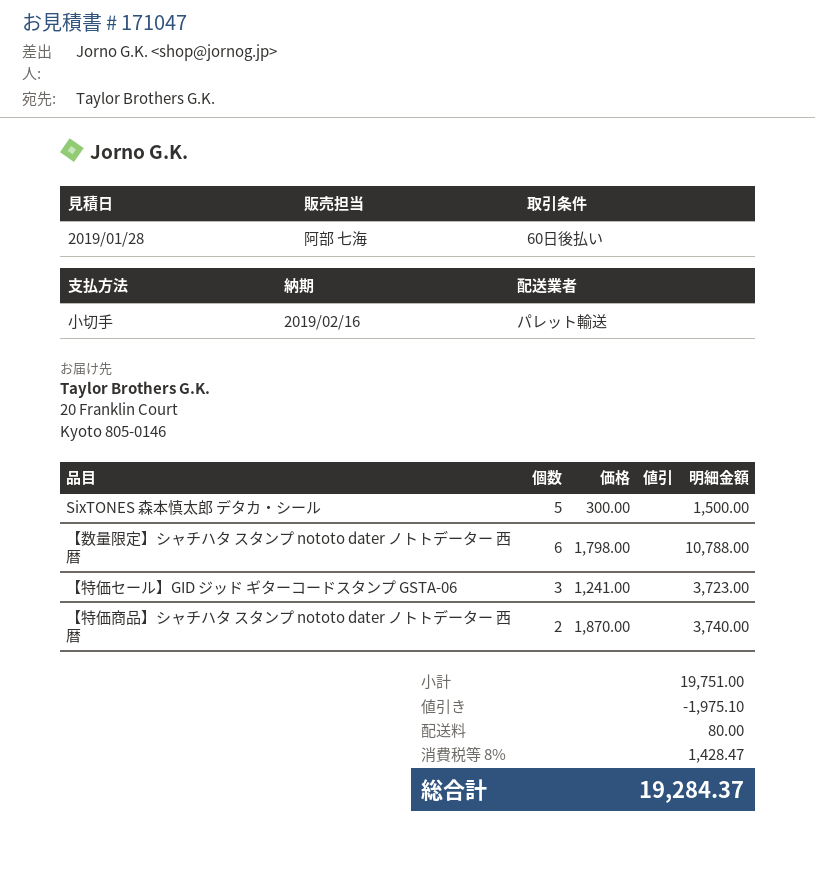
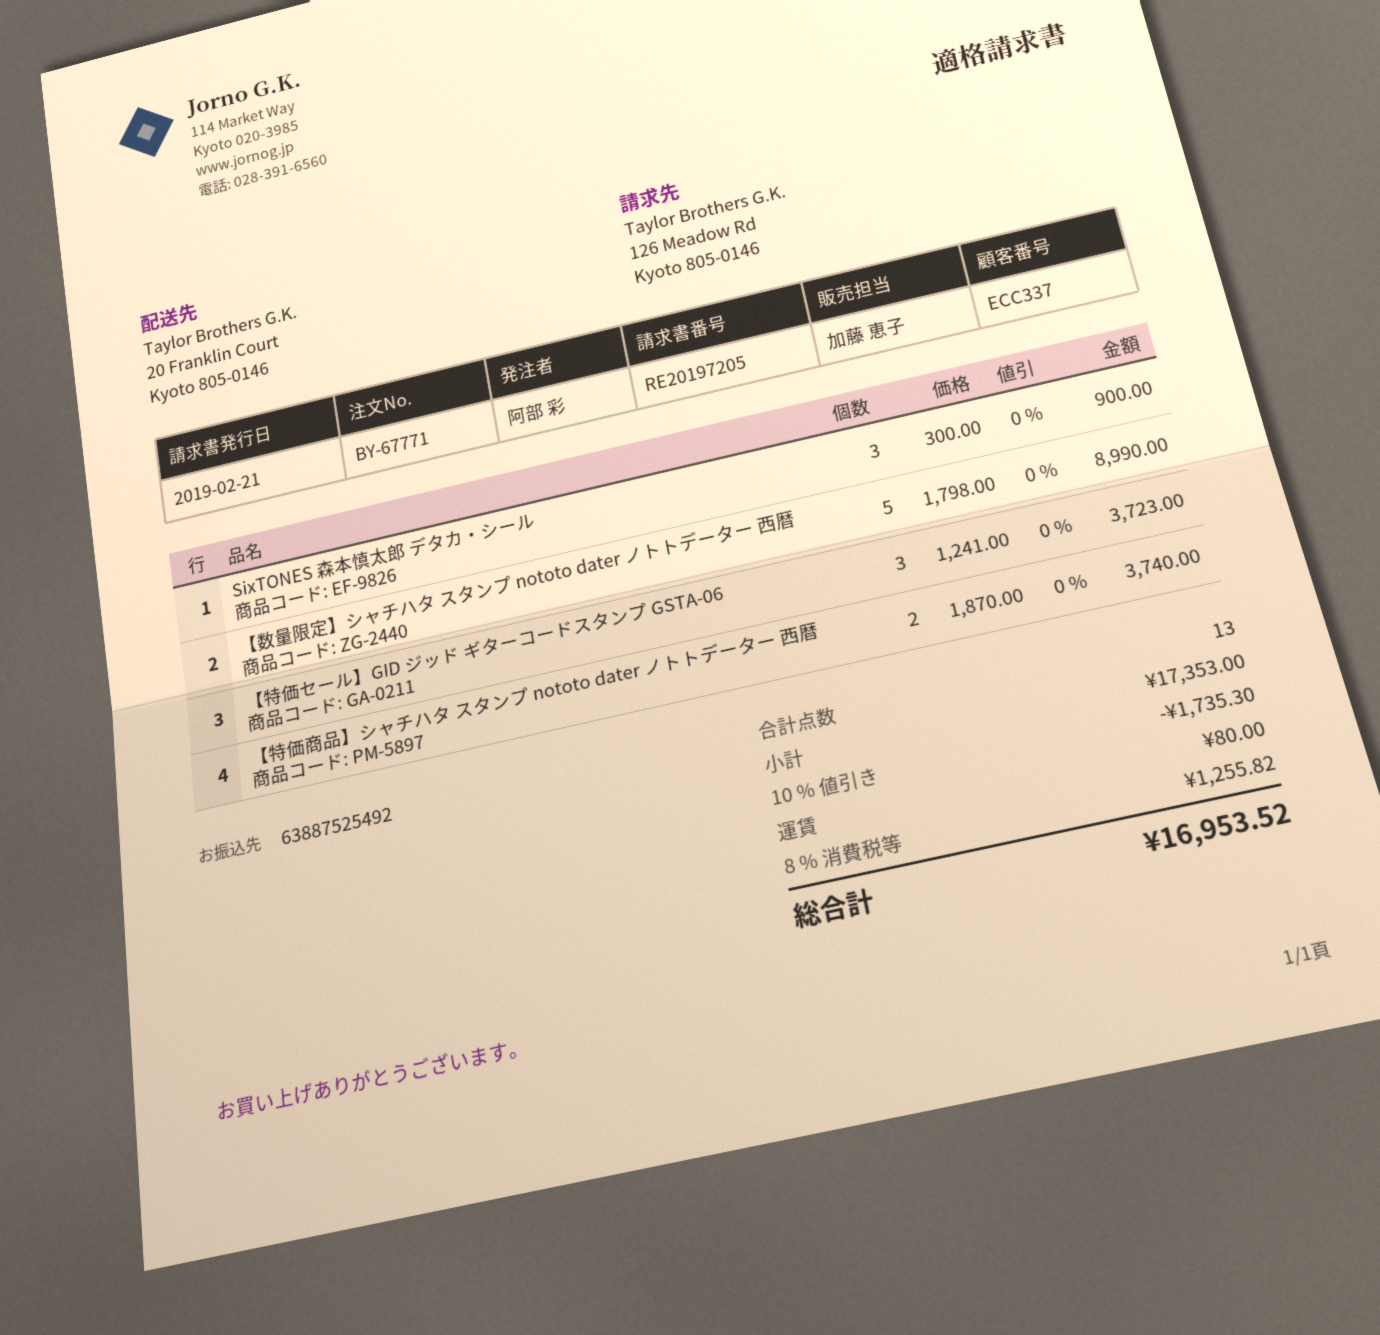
sales rep: 阿部 七海 -> 加藤 恵子
SixTONES 森本慎太郎 デタカ・シール: 5 x 300.00 = 1500.00 -> 3 x 300.00 = 900.00
【数量限定】シャチハタ スタンプ nototo dater ノトトデーター 西暦: 6 x 1798.00 = 10788.00 -> 5 x 1798.00 = 8990.00
subtotal: 19751.00 -> 17353.00
discount: 1975.10 -> 1735.30
tax: 8% = 1428.47 -> 8% = 1255.82
total: 19284.37 -> 16953.52

